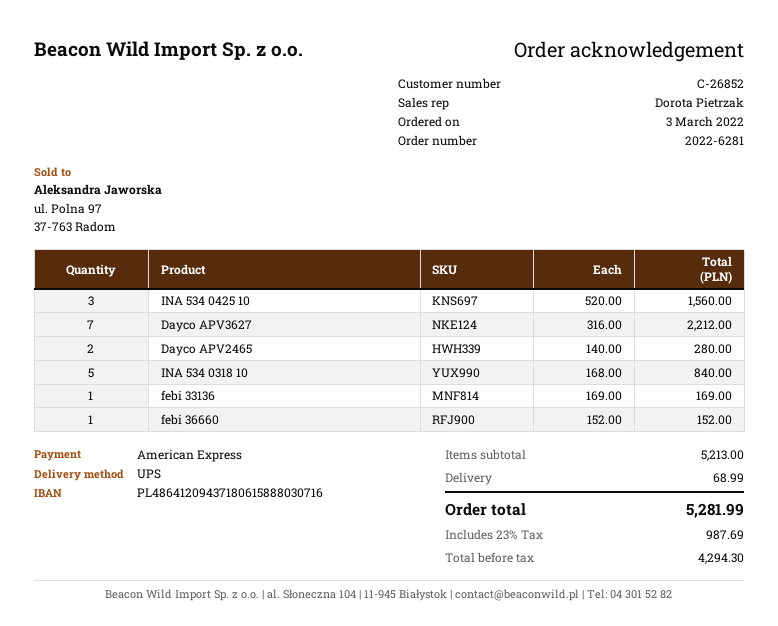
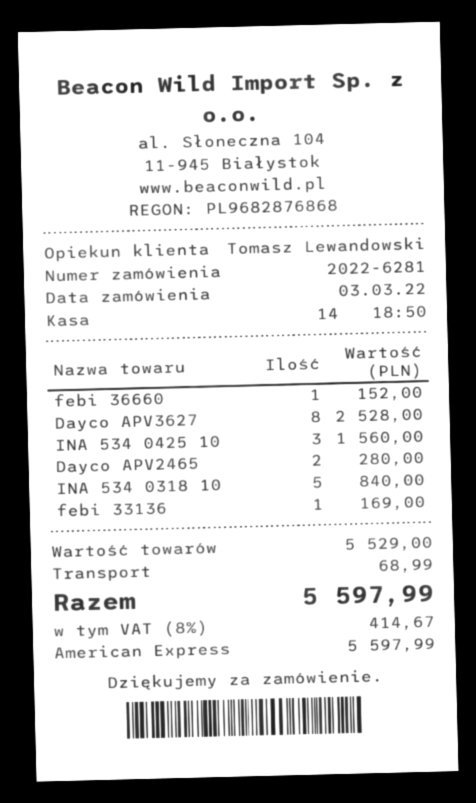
sales rep: Dorota Pietrzak -> Tomasz Lewandowski
Dayco APV3627: 7 for 2212.00 -> 8 for 2528.00
subtotal: 5213.00 -> 5529.00
tax: 23% = 987.69 -> 8% = 414.67
total: 5281.99 -> 5597.99

